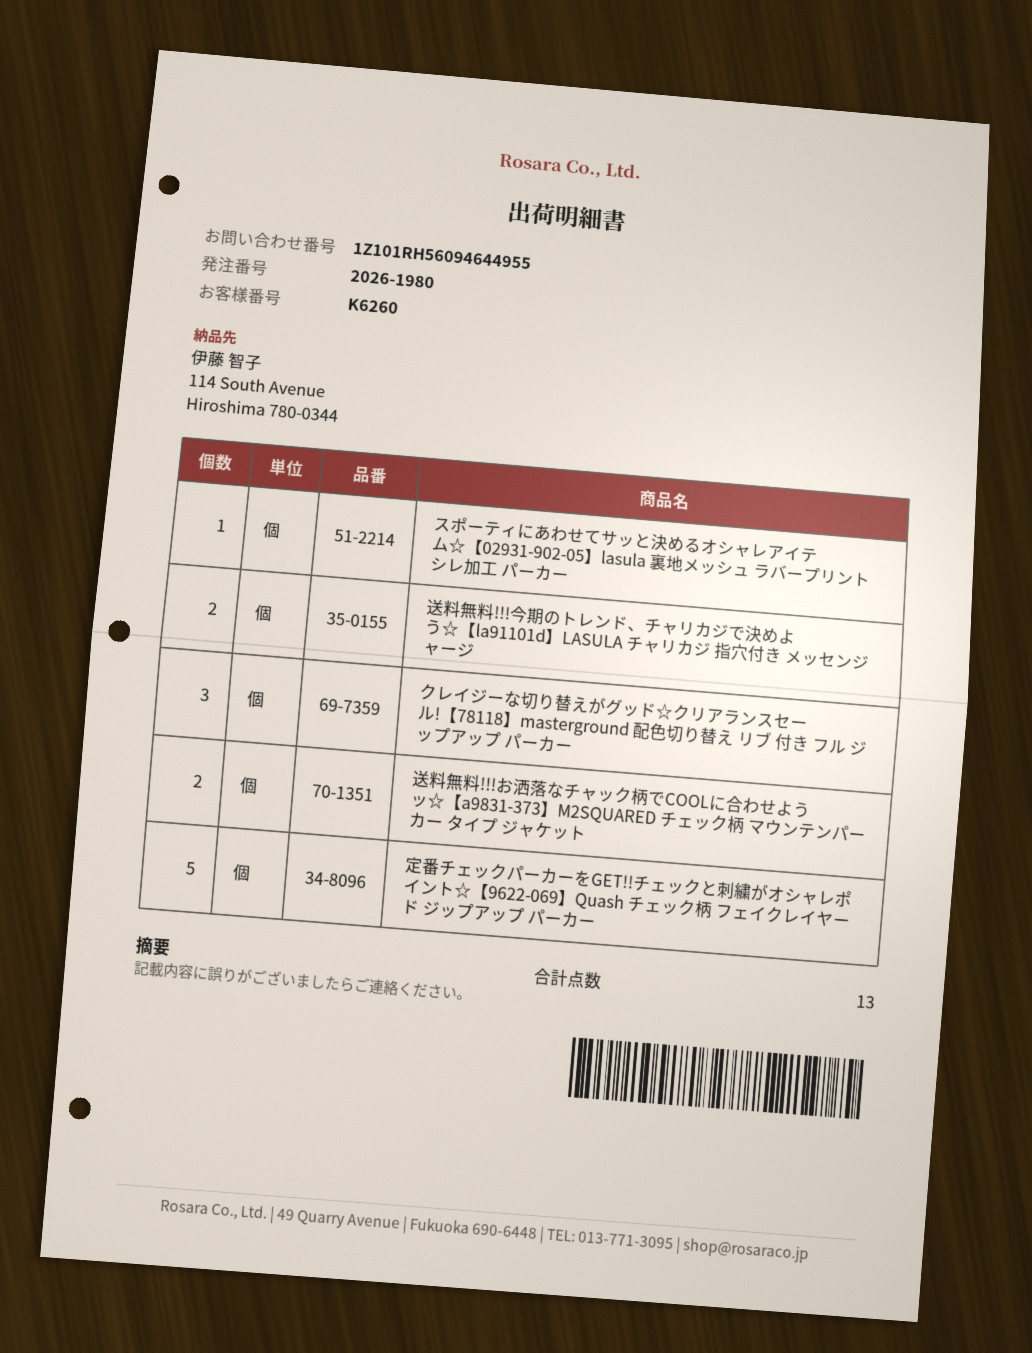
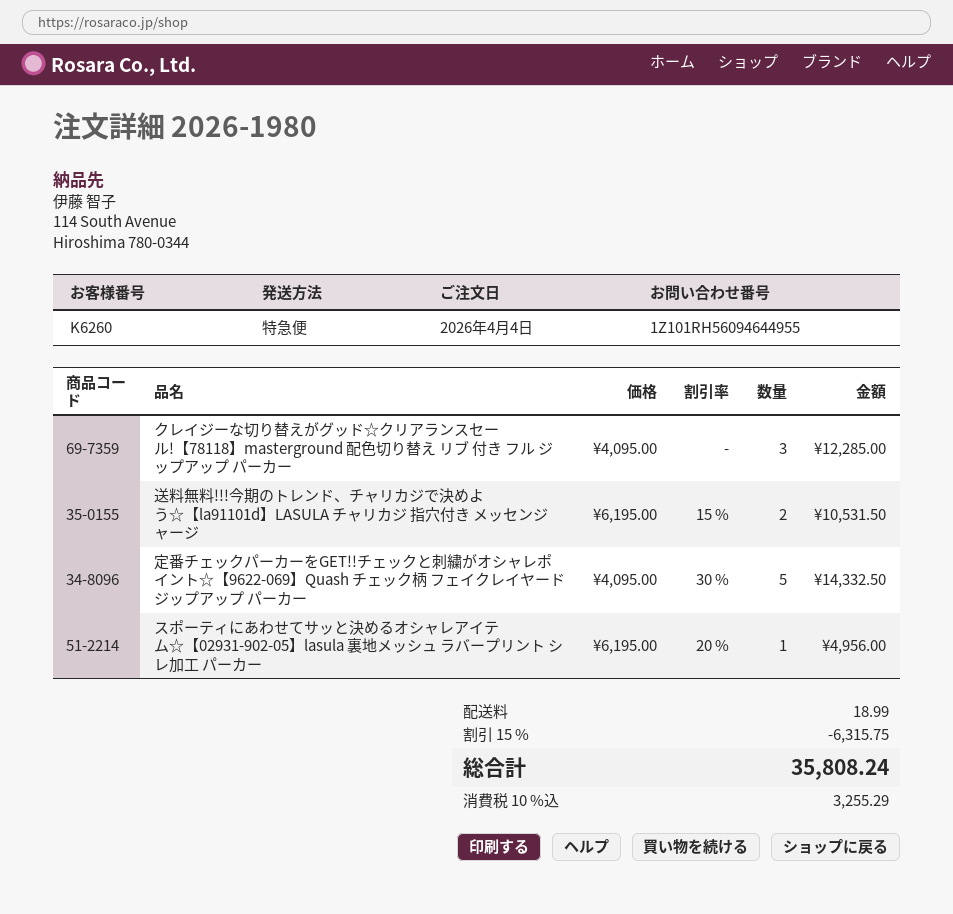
送料無料!!!お洒落なチャック柄でCOOLに合わせようッ☆【a9831-373】M2SQUARED チェック柄 マウンテンパーカー タイプ ジャケット: 2 -> none

